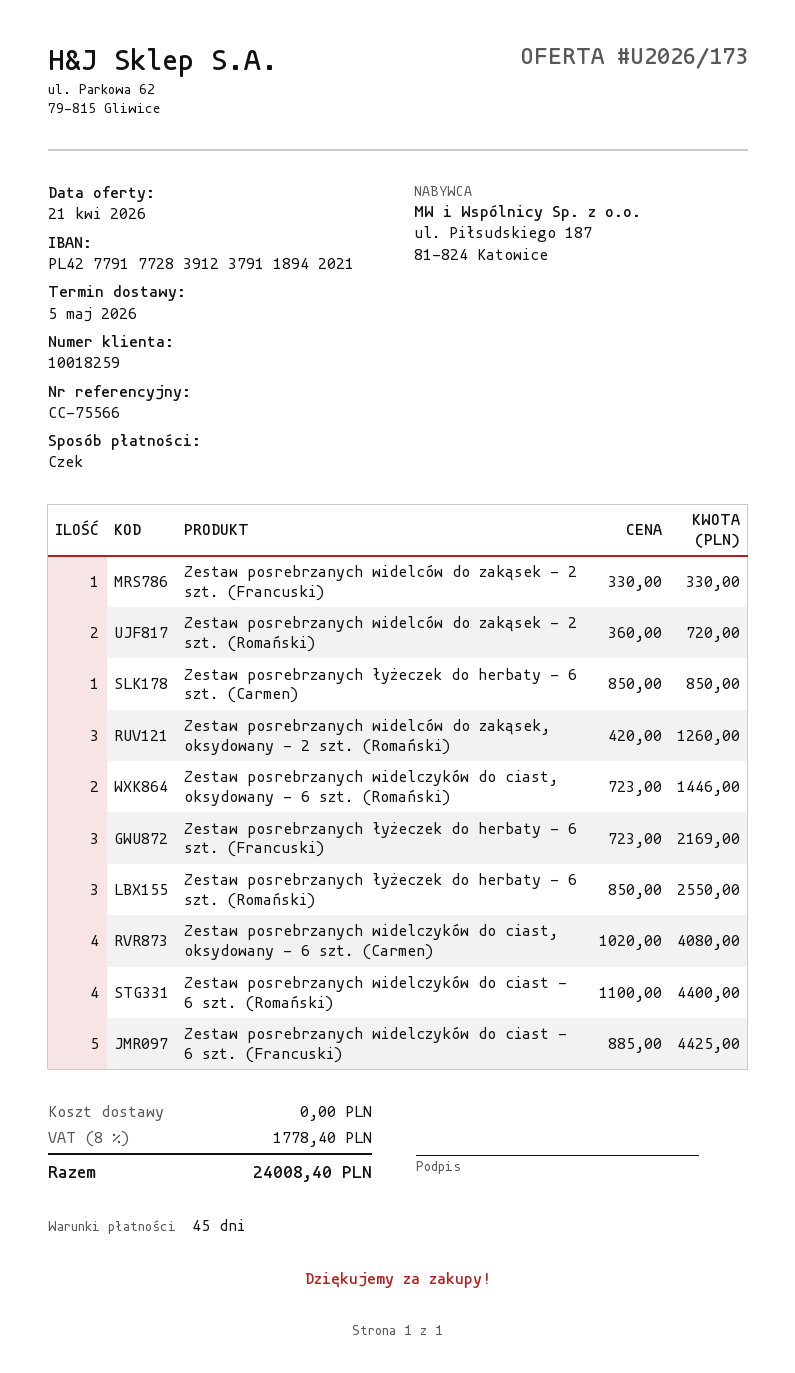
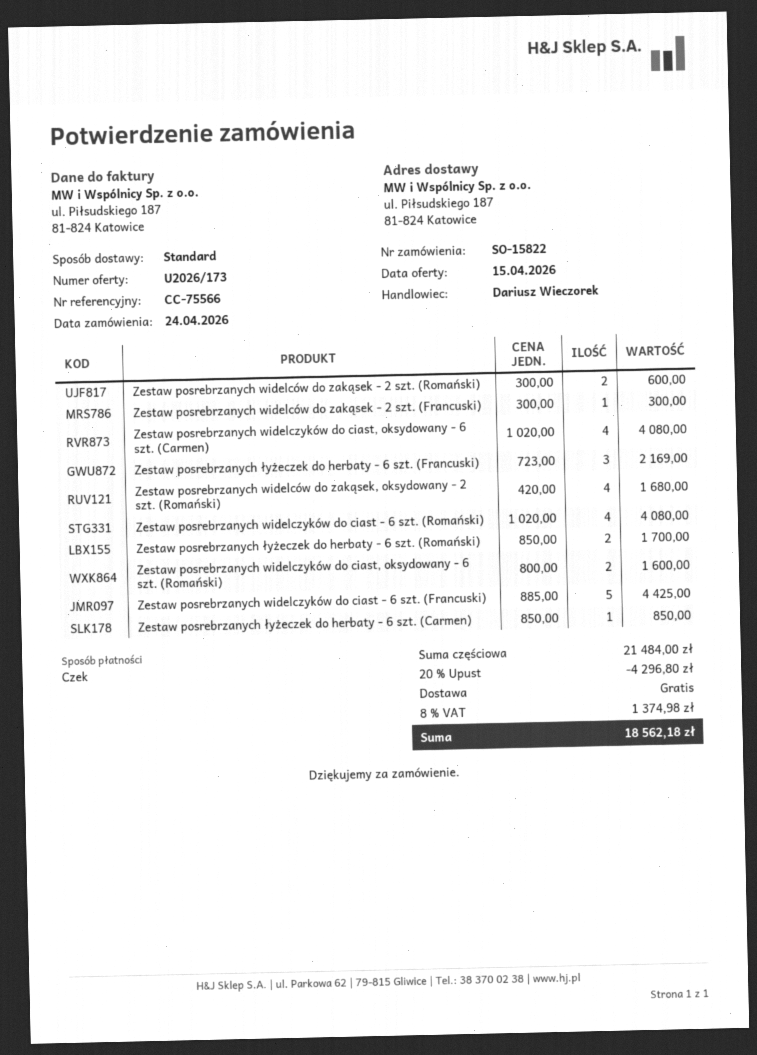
quote date: 2026-04-21 -> 2026-04-15
Zestaw posrebrzanych widelców do zakąsek - 2 szt. (Francuski): 1 x 330.00 = 330.00 -> 1 x 300.00 = 300.00
Zestaw posrebrzanych widelców do zakąsek - 2 szt. (Romański): 2 x 360.00 = 720.00 -> 2 x 300.00 = 600.00
Zestaw posrebrzanych widelców do zakąsek, oksydowany - 2 szt. (Romański): 3 x 420.00 = 1260.00 -> 4 x 420.00 = 1680.00
Zestaw posrebrzanych widelczyków do ciast, oksydowany - 6 szt. (Romański): 2 x 723.00 = 1446.00 -> 2 x 800.00 = 1600.00
Zestaw posrebrzanych łyżeczek do herbaty - 6 szt. (Romański): 3 x 850.00 = 2550.00 -> 2 x 850.00 = 1700.00
Zestaw posrebrzanych widelczyków do ciast - 6 szt. (Romański): 4 x 1100.00 = 4400.00 -> 4 x 1020.00 = 4080.00
discount: none -> 20% = 4296.80
tax: 8% = 1778.40 -> 8% = 1374.98
total: 24008.40 -> 18562.18

